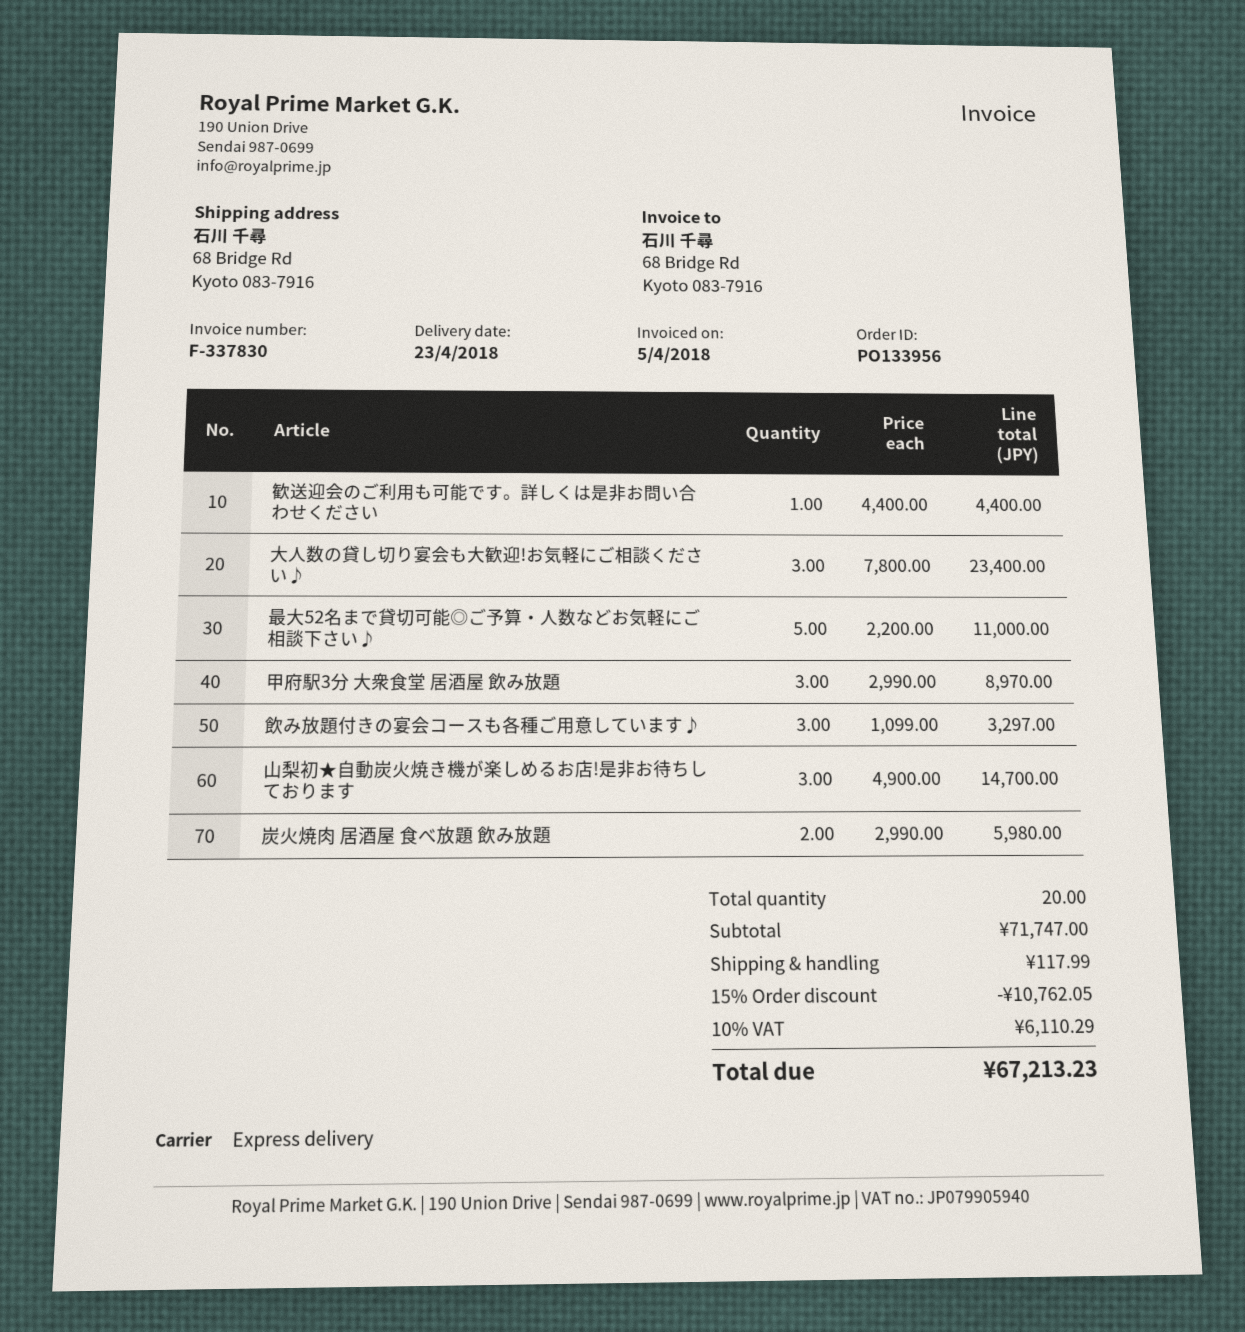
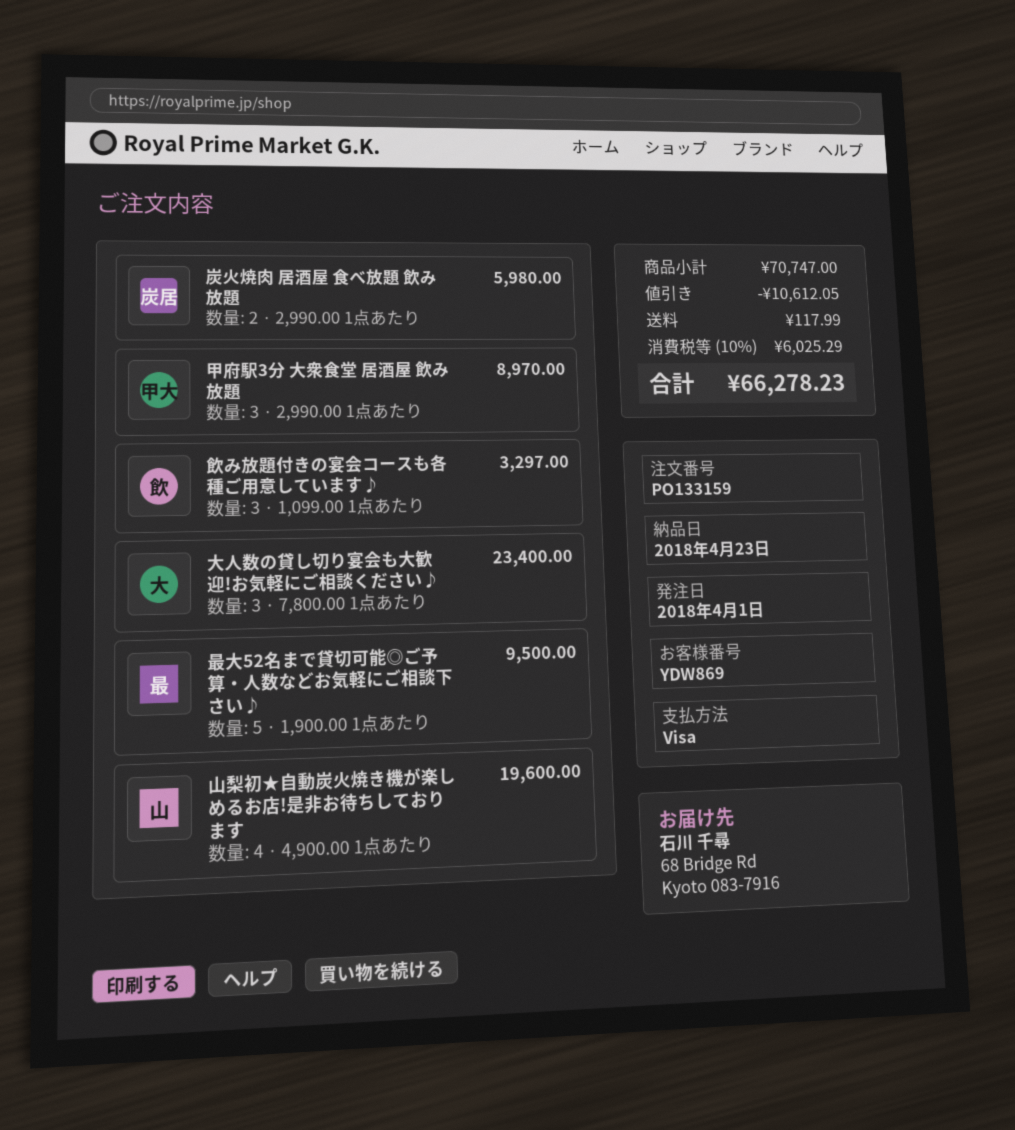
order number: PO133956 -> PO133159
歓送迎会のご利用も可能です。詳しくは是非お問い合わせください: 1 x 4400.00 = 4400.00 -> none
最大52名まで貸切可能◎ご予算・人数などお気軽にご相談下さい♪: 5 x 2200.00 = 11000.00 -> 5 x 1900.00 = 9500.00
山梨初★自動炭火焼き機が楽しめるお店!是非お待ちしております: 3 x 4900.00 = 14700.00 -> 4 x 4900.00 = 19600.00
subtotal: 71747.00 -> 70747.00
discount: 10762.05 -> 10612.05
tax: 10% = 6110.29 -> 10% = 6025.29
total: 67213.23 -> 66278.23

